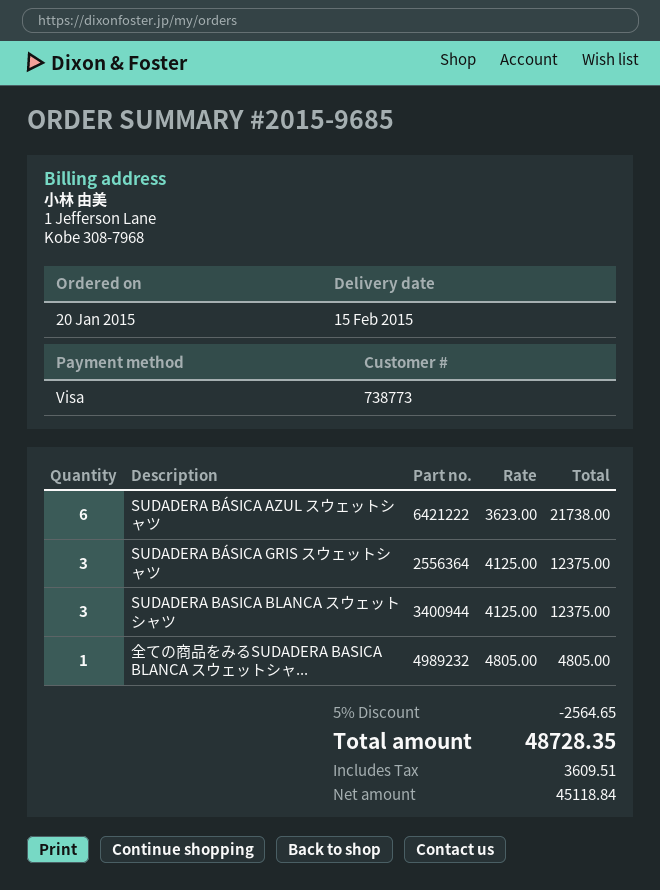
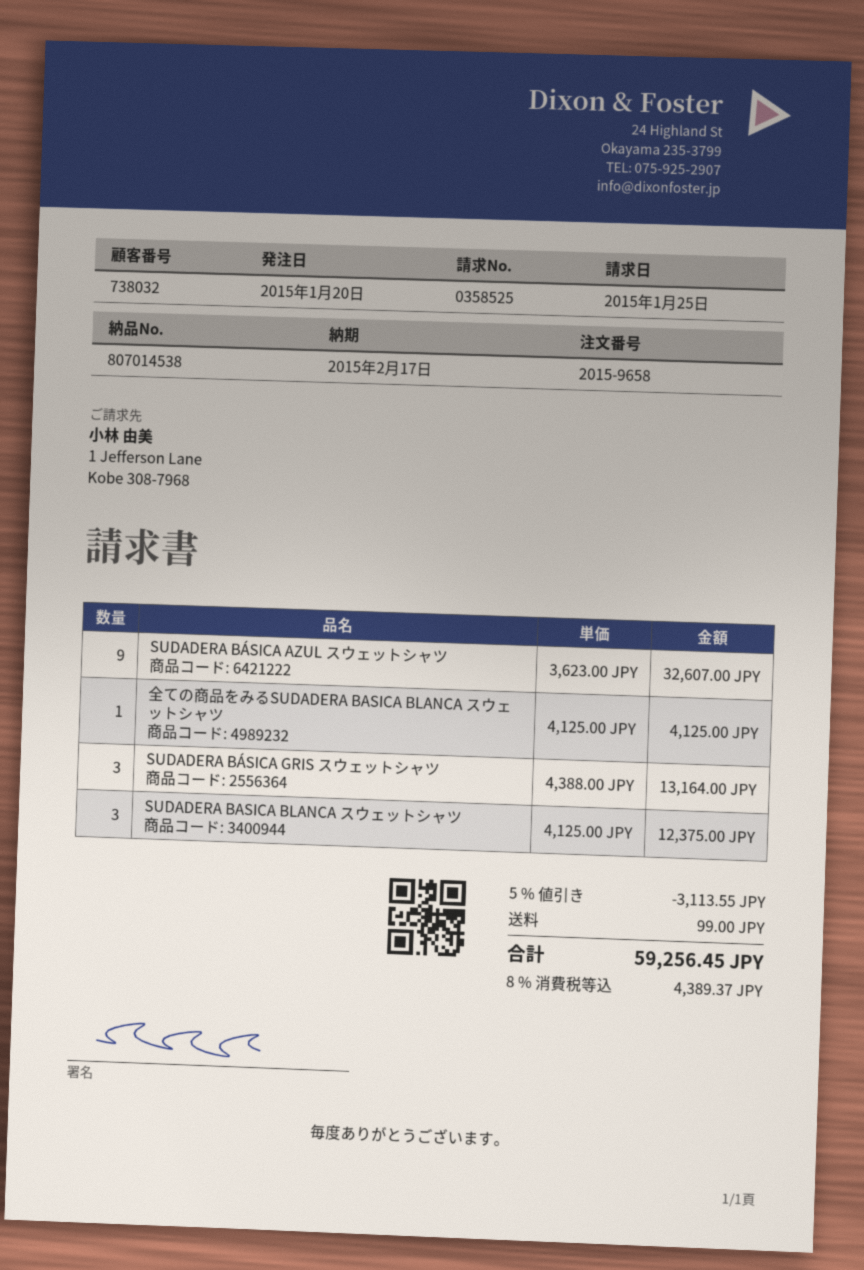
order number: 2015-9685 -> 2015-9658
delivery date: 2015-02-15 -> 2015-02-17
customer number: 738773 -> 738032
SUDADERA BÁSICA AZUL スウェットシャツ: 6 x 3623.00 = 21738.00 -> 9 x 3623.00 = 32607.00
SUDADERA BÁSICA GRIS スウェットシャツ: 3 x 4125.00 = 12375.00 -> 3 x 4388.00 = 13164.00
全ての商品をみるSUDADERA BASICA BLANCA スウェットシャ...: 1 x 4805.00 = 4805.00 -> 1 x 4125.00 = 4125.00
discount: 5% = 2564.65 -> 5% = 3113.55
shipping: none -> 99.00
tax: 3609.51 -> 4389.37
total: 48728.35 -> 59256.45

